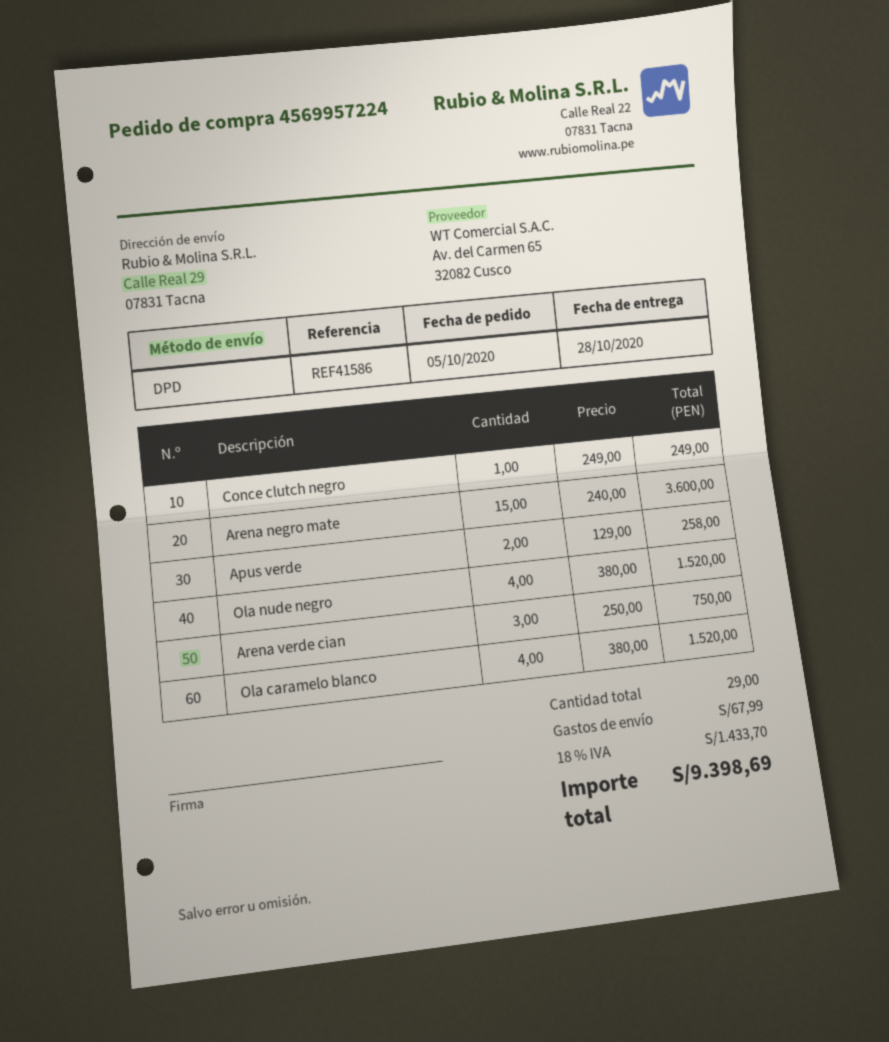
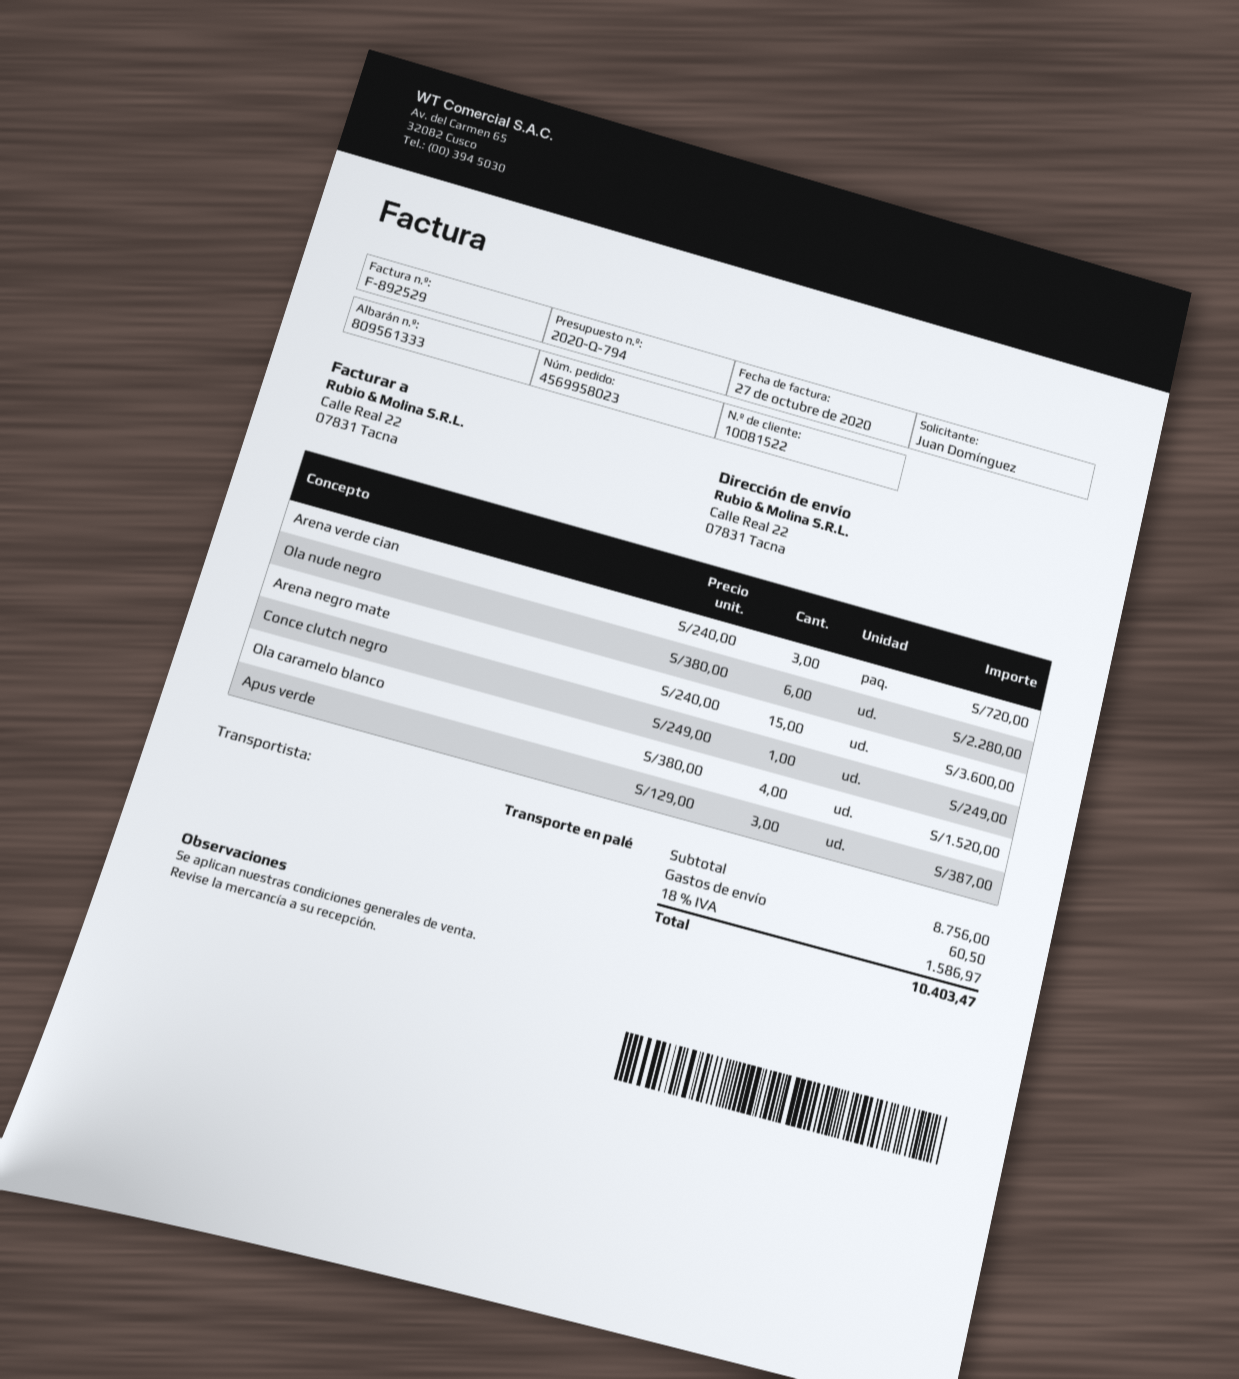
order number: 4569957224 -> 4569958023
shipping method: DPD -> pallet freight
ship to: Calle Real 29, 07831 Tacna -> Calle Real 22, 07831 Tacna
Apus verde: 2 x 129.00 = 258.00 -> 3 x 129.00 = 387.00
Ola nude negro: 4 x 380.00 = 1520.00 -> 6 x 380.00 = 2280.00
Arena verde cian: 3 x 250.00 = 750.00 -> 3 x 240.00 = 720.00
shipping: 67.99 -> 60.50
tax: 18% = 1433.70 -> 18% = 1586.97
total: 9398.69 -> 10403.47

